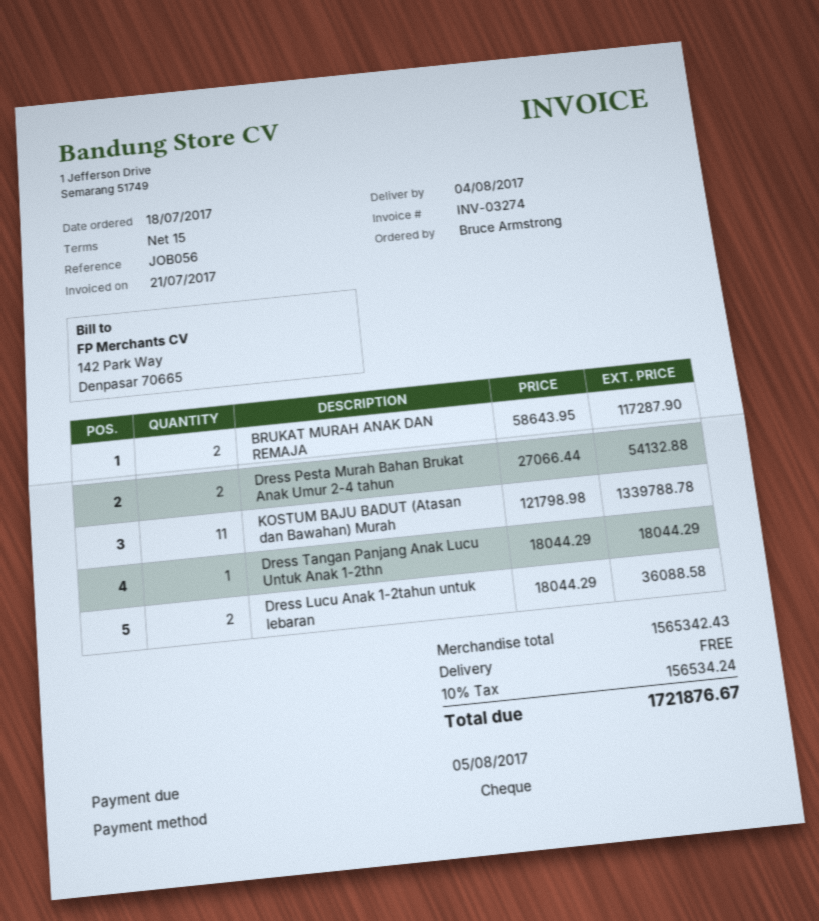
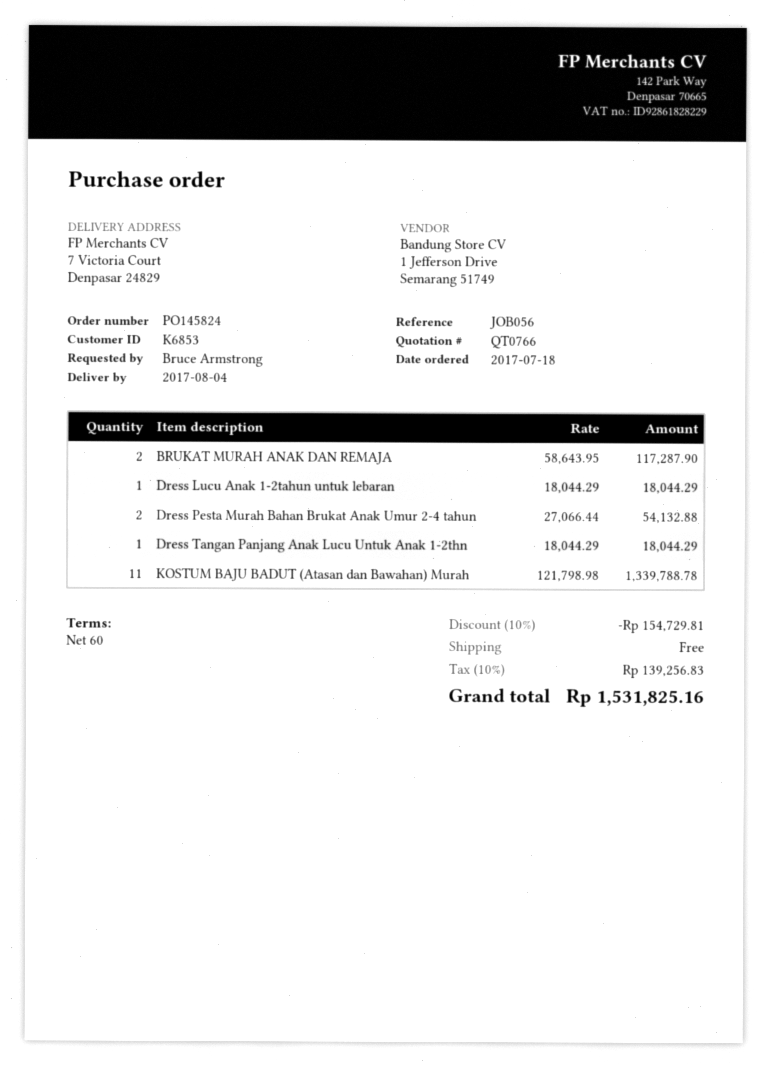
payment terms: 15 days -> 60 days
Dress Lucu Anak 1-2tahun untuk lebaran: 2 x 18044.29 = 36088.58 -> 1 x 18044.29 = 18044.29
discount: none -> 10% = 154729.81
tax: 10% = 156534.24 -> 10% = 139256.83
total: 1721876.67 -> 1531825.16

